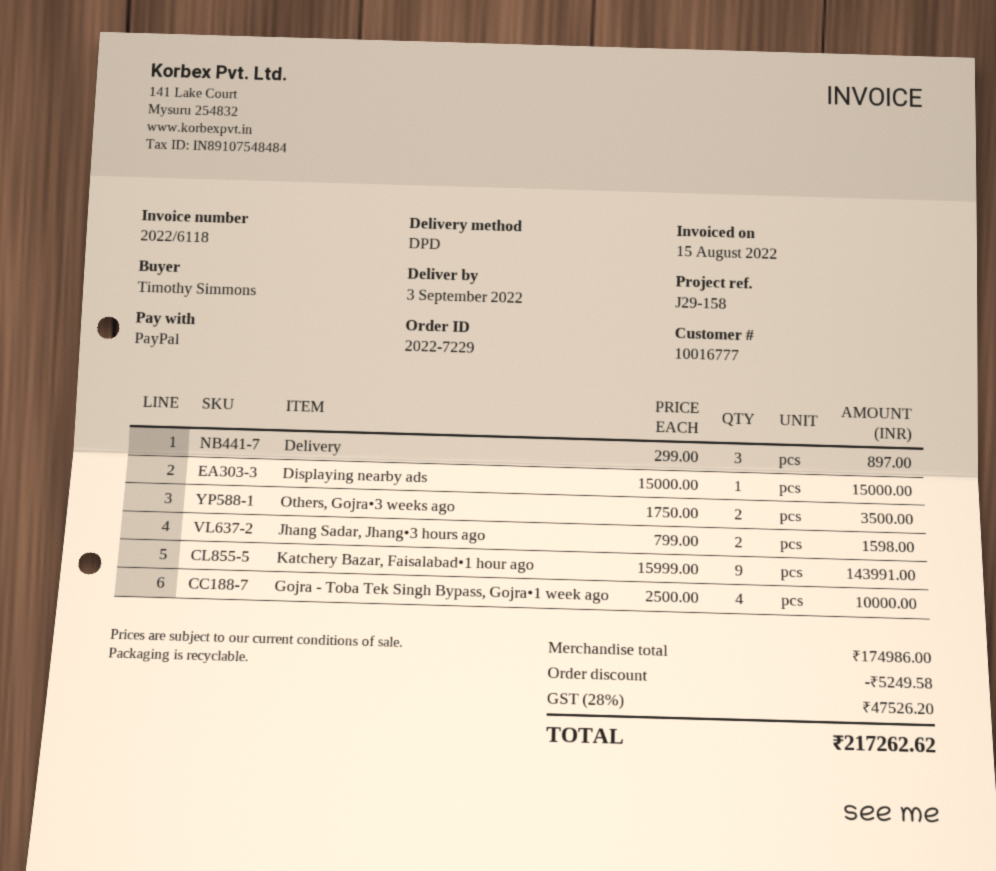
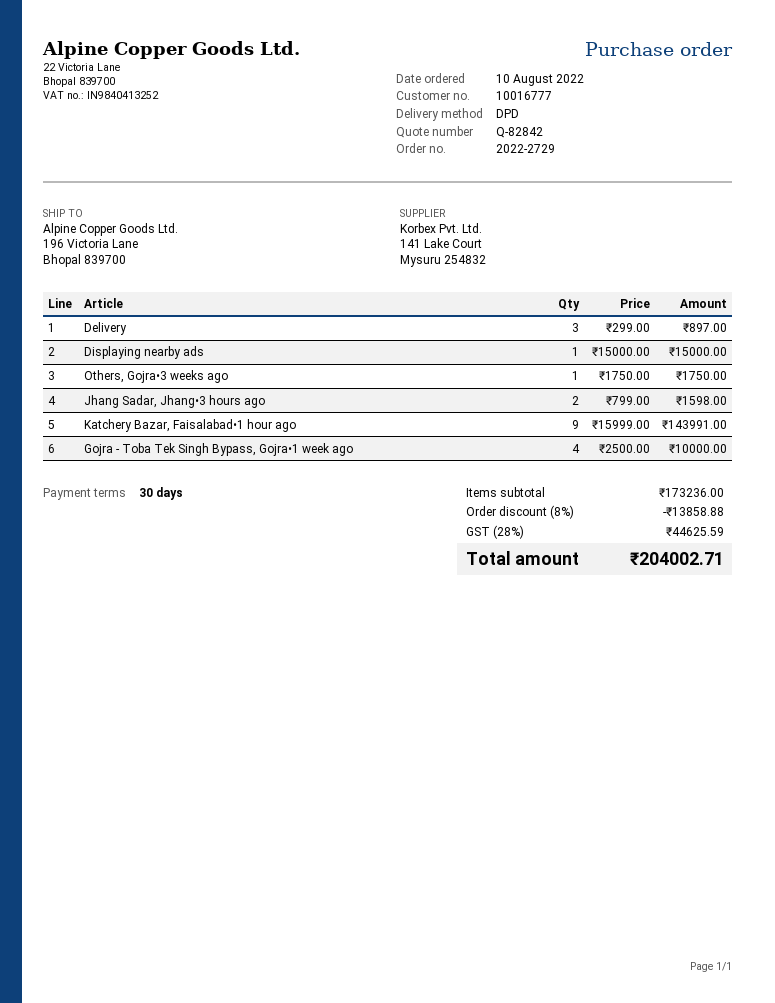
order number: 2022-7229 -> 2022-2729
Others, Gojra•3 weeks ago: 2 x 1750.00 = 3500.00 -> 1 x 1750.00 = 1750.00
subtotal: 174986.00 -> 173236.00
discount: 5249.58 -> 13858.88
tax: 28% = 47526.20 -> 28% = 44625.59
total: 217262.62 -> 204002.71

